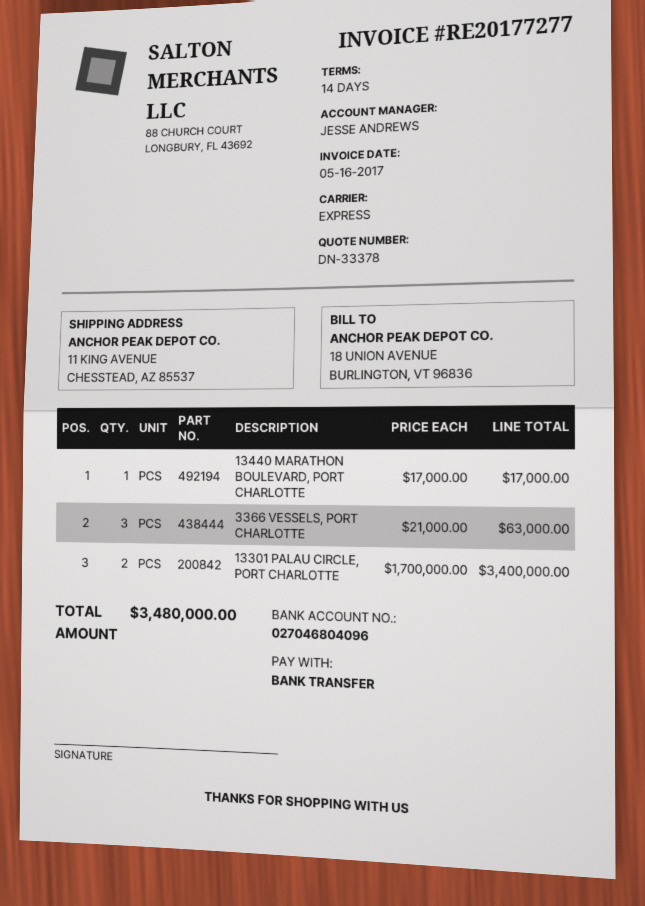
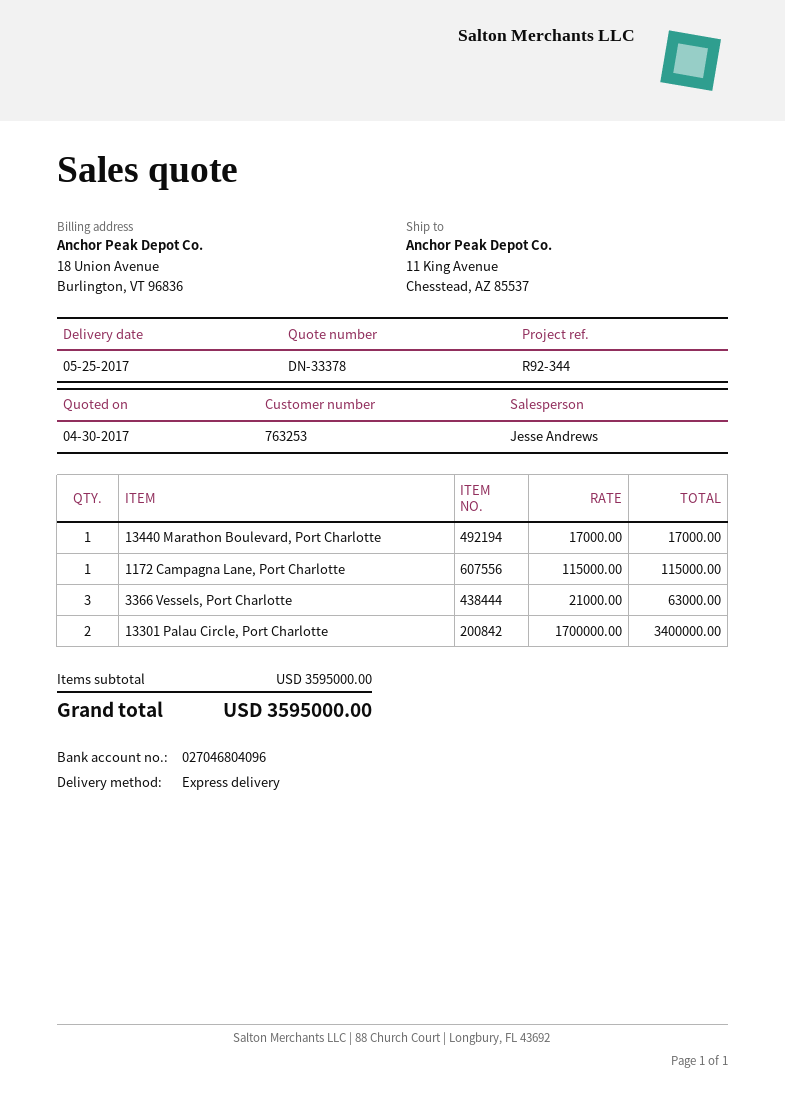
1172 Campagna Lane, Port Charlotte: none -> 1 x 115000.00 = 115000.00
total: 3480000.00 -> 3595000.00

